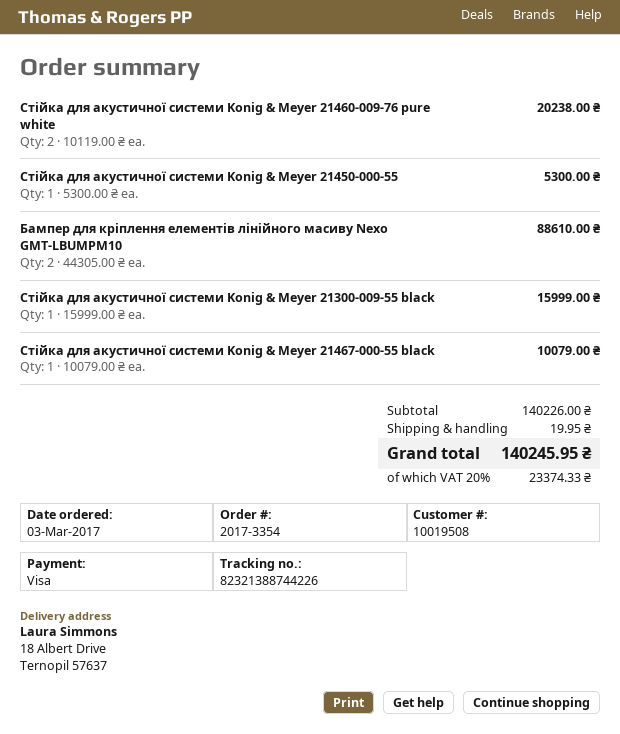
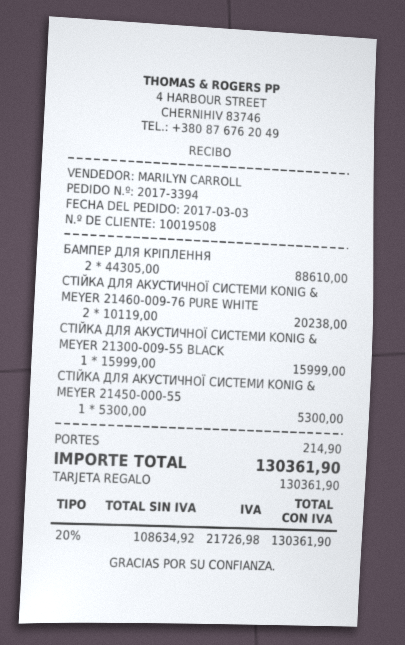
order number: 2017-3354 -> 2017-3394
payment method: Visa -> gift card
Стійка для акустичної системи Konig & Meyer 21467-000-55 black: 1 x 10079.00 = 10079.00 -> none
shipping: 19.95 -> 214.90
tax: 20% = 23374.33 -> 20% = 21726.98
total: 140245.95 -> 130361.90

